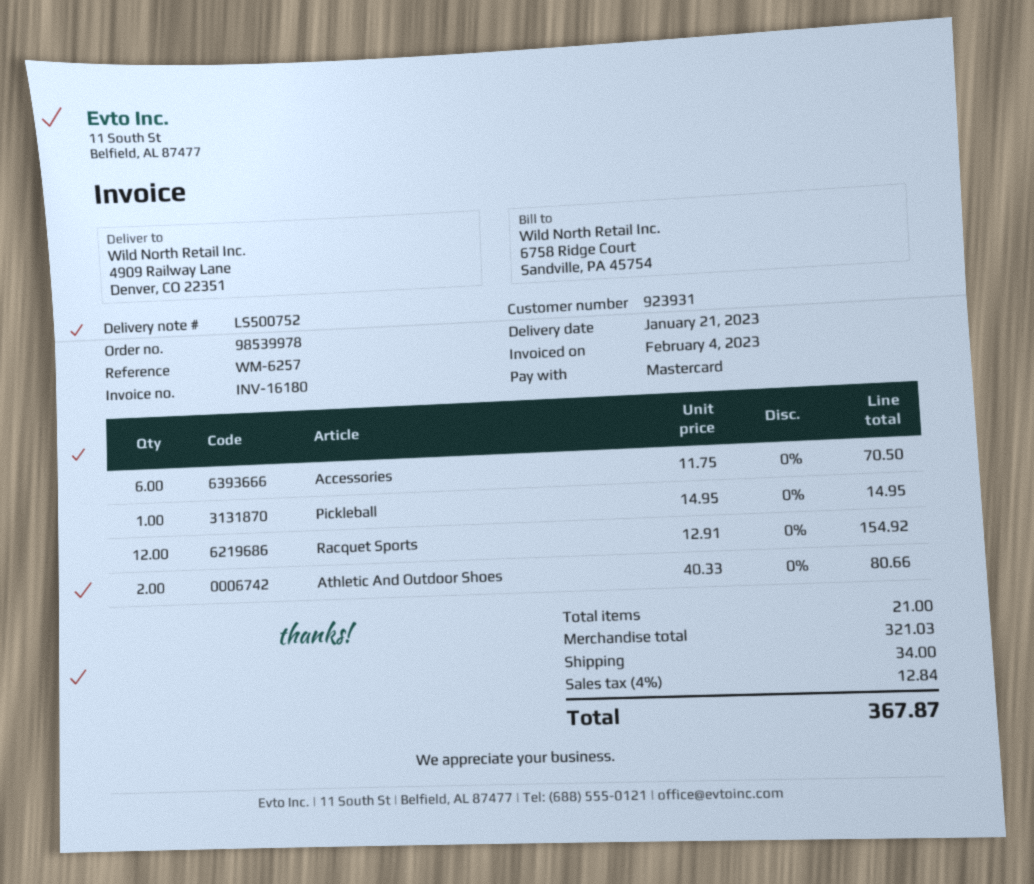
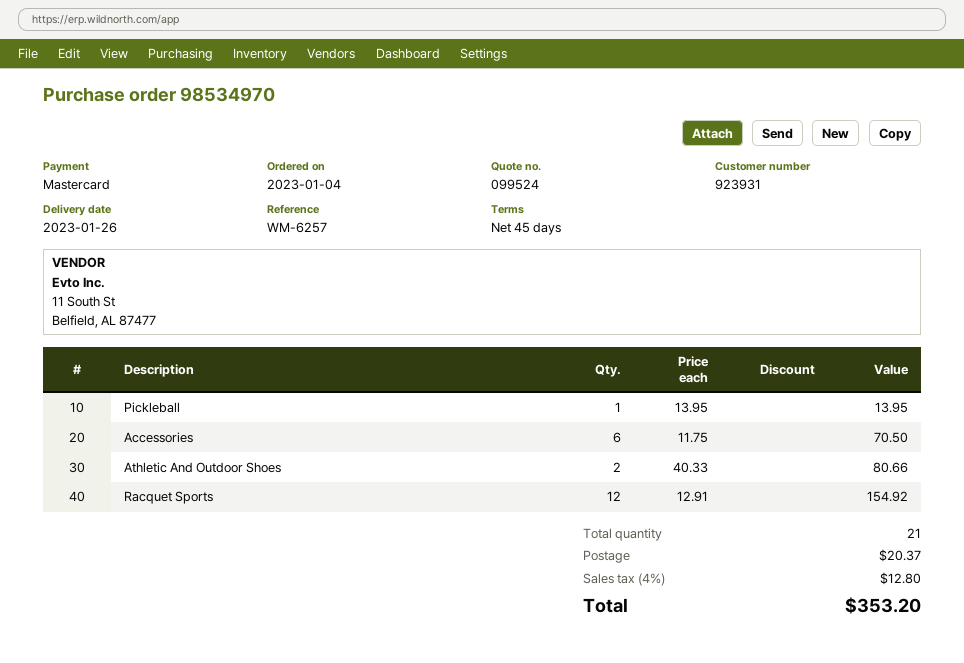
order number: 98539978 -> 98534970
delivery date: 2023-01-21 -> 2023-01-26
Pickleball: 1 x 14.95 = 14.95 -> 1 x 13.95 = 13.95
shipping: 34.00 -> 20.37
tax: 4% = 12.84 -> 4% = 12.80
total: 367.87 -> 353.20

